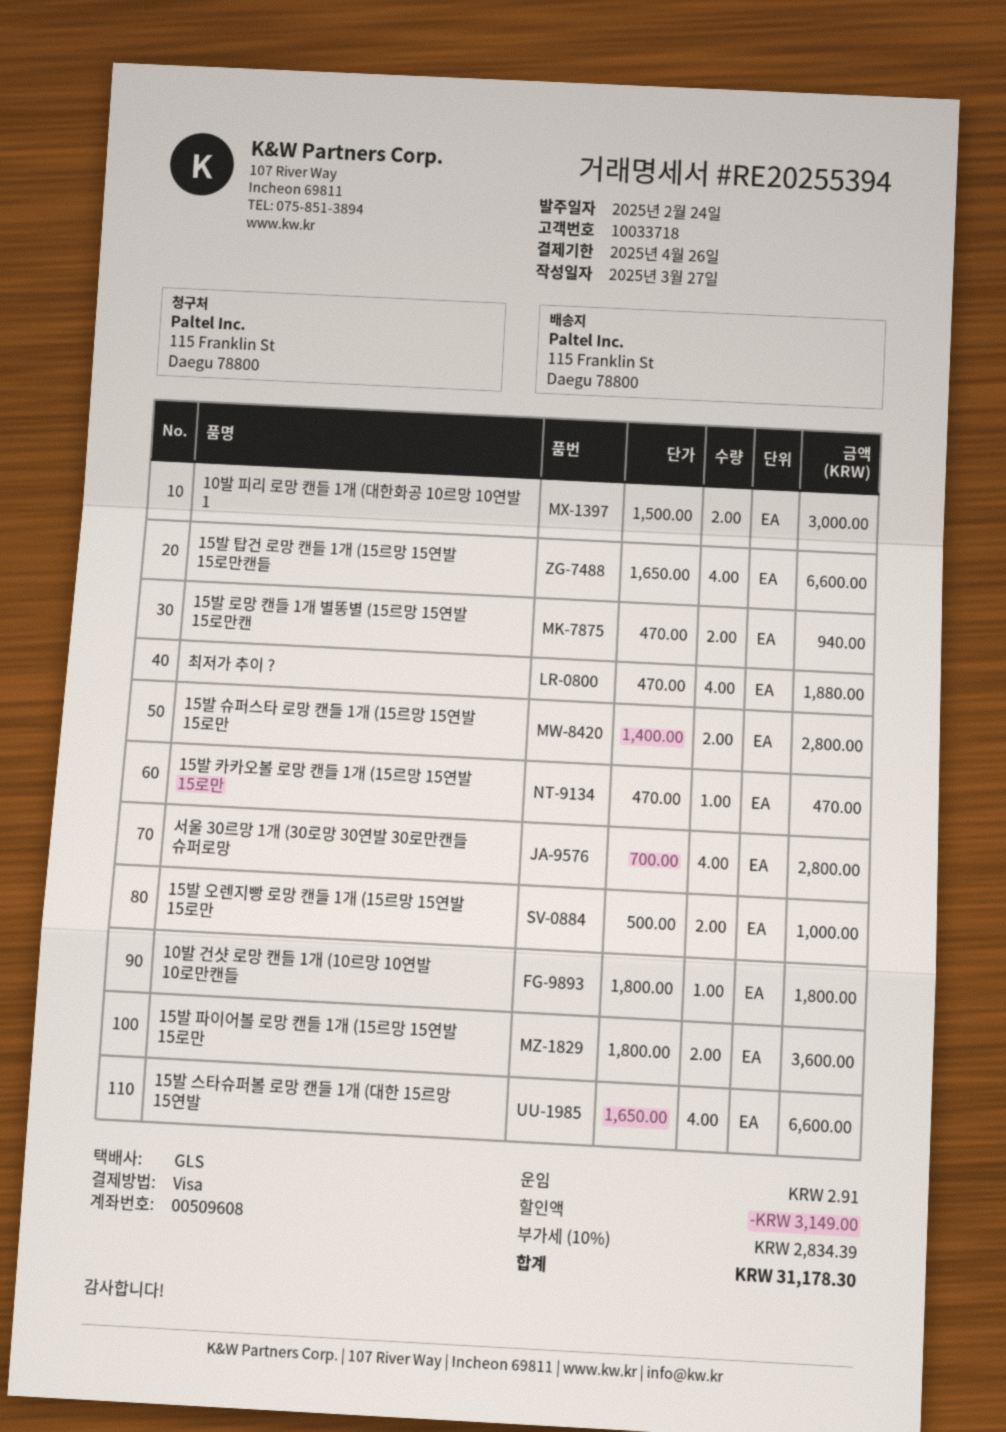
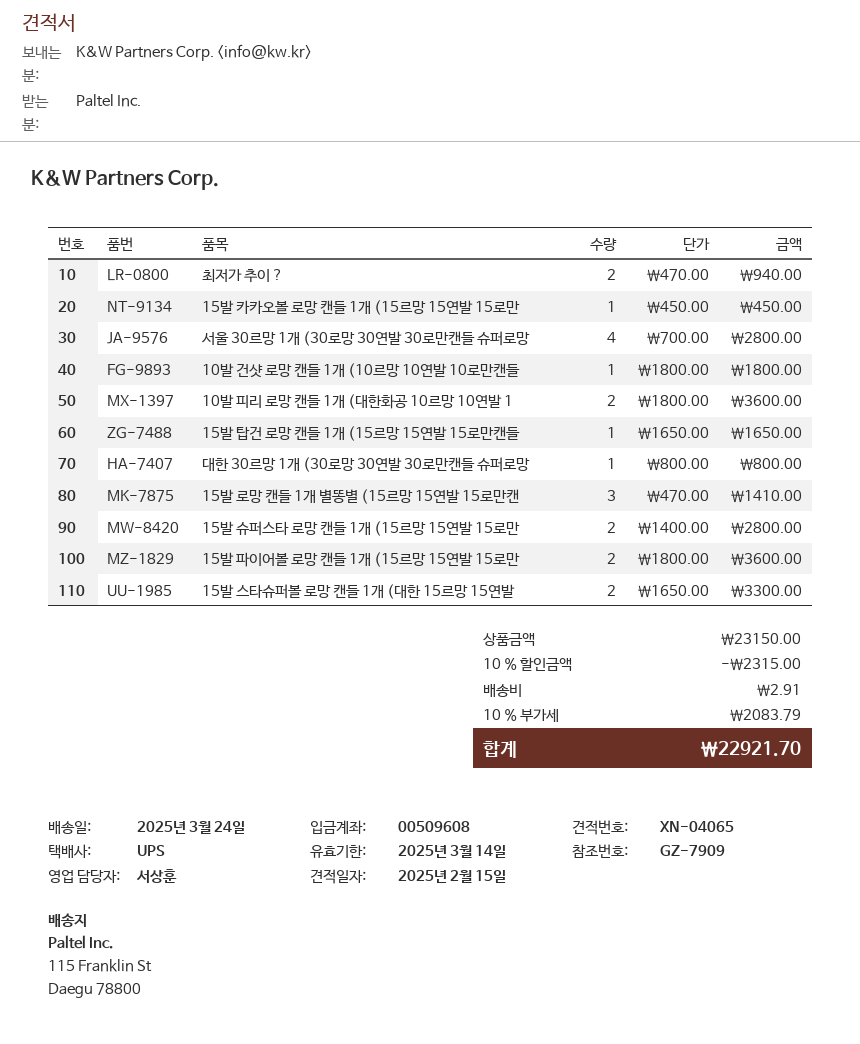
shipping method: GLS -> UPS
10발 피리 로망 캔들 1개 (대한화공 10르망 10연발 1: 2 x 1500.00 = 3000.00 -> 2 x 1800.00 = 3600.00
15발 탑건 로망 캔들 1개 (15르망 15연발 15로만캔들: 4 x 1650.00 = 6600.00 -> 1 x 1650.00 = 1650.00
15발 로망 캔들 1개 별똥별 (15르망 15연발 15로만캔: 2 x 470.00 = 940.00 -> 3 x 470.00 = 1410.00
최저가 추이 ?: 4 x 470.00 = 1880.00 -> 2 x 470.00 = 940.00
15발 카카오볼 로망 캔들 1개 (15르망 15연발 15로만: 1 x 470.00 = 470.00 -> 1 x 450.00 = 450.00
15발 오렌지빵 로망 캔들 1개 (15르망 15연발 15로만: 2 x 500.00 = 1000.00 -> none
15발 스타슈퍼볼 로망 캔들 1개 (대한 15르망 15연발: 4 x 1650.00 = 6600.00 -> 2 x 1650.00 = 3300.00
대한 30르망 1개 (30로망 30연발 30로만캔들 슈퍼로망: none -> 1 x 800.00 = 800.00
discount: 3149.00 -> 2315.00
tax: 10% = 2834.39 -> 10% = 2083.79
total: 31178.30 -> 22921.70

